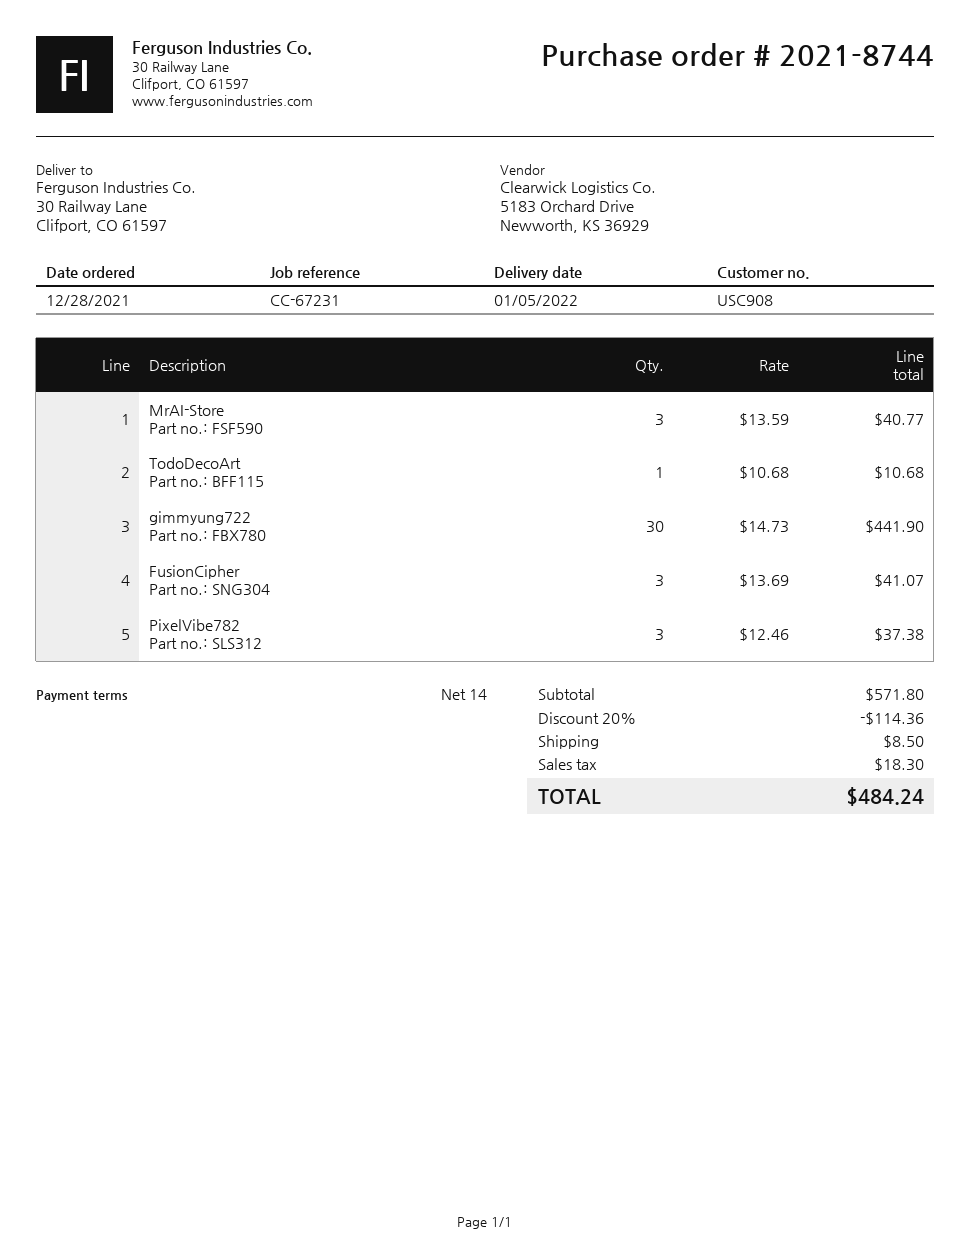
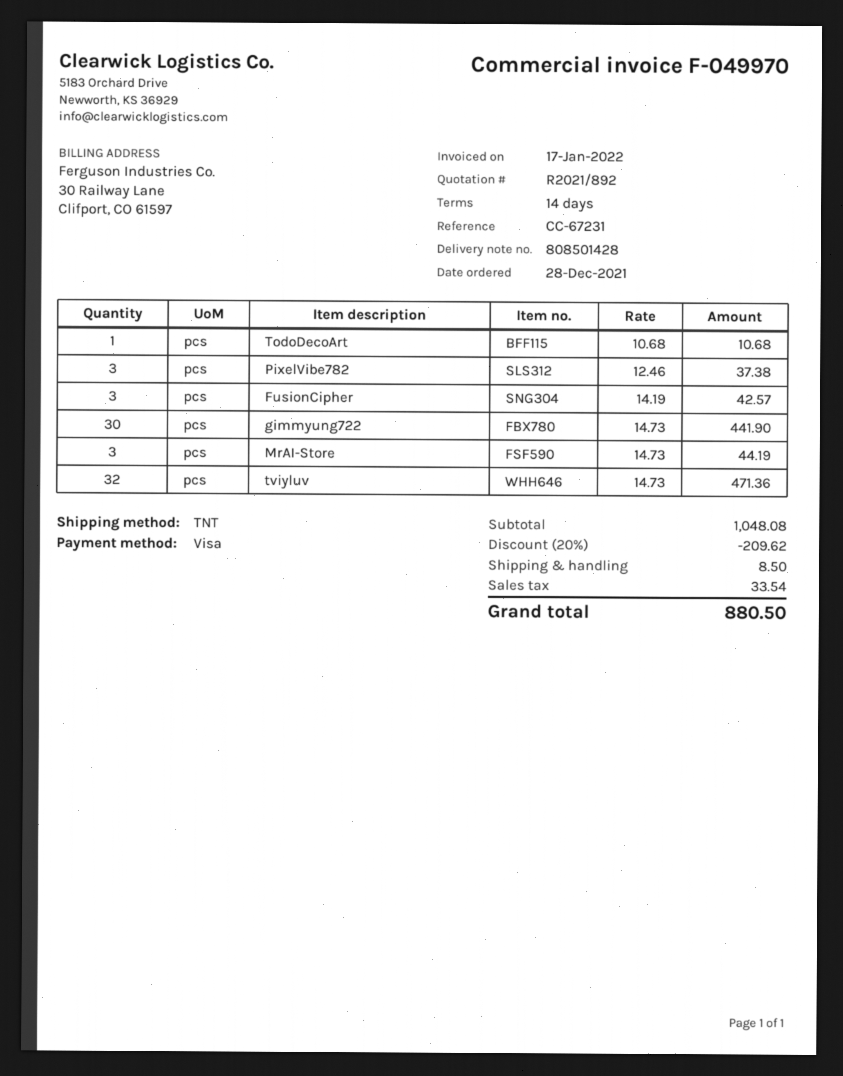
MrAI-Store: 3 x 13.59 = 40.77 -> 3 x 14.73 = 44.19
FusionCipher: 3 x 13.69 = 41.07 -> 3 x 14.19 = 42.57
tviyluv: none -> 32 x 14.73 = 471.36
subtotal: 571.80 -> 1048.08
discount: 20% = 114.36 -> 20% = 209.62
tax: 18.30 -> 33.54
total: 484.24 -> 880.50

